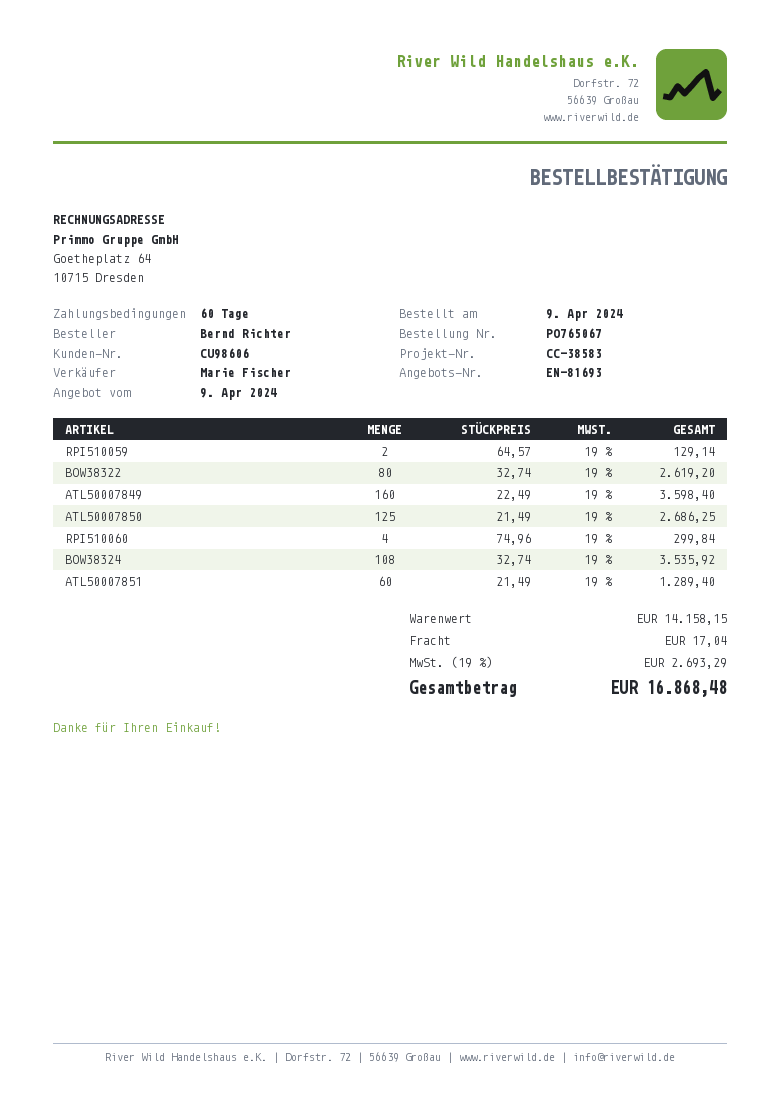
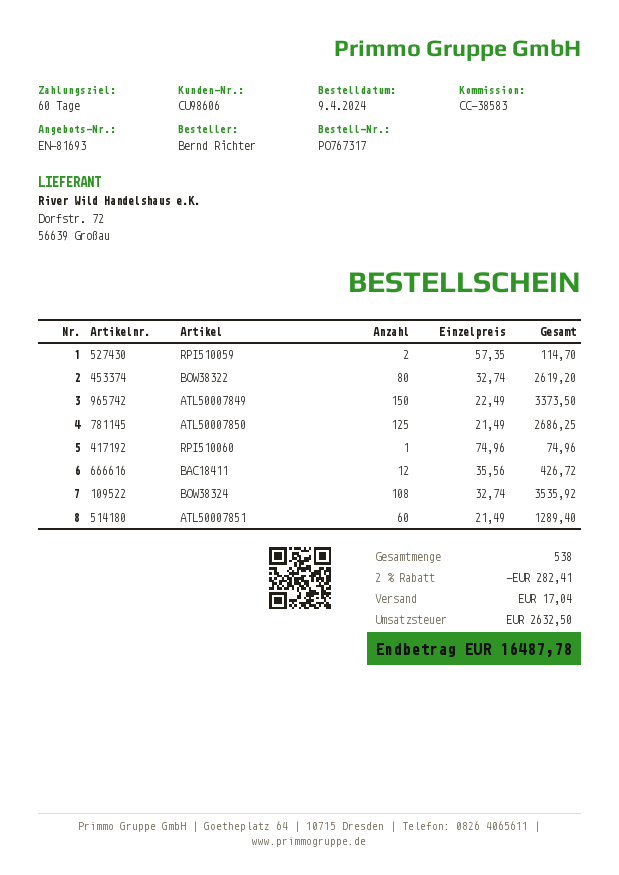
order number: PO765067 -> PO767317
RPI510059: 2 x 64.57 = 129.14 -> 2 x 57.35 = 114.70
ATL50007849: 160 x 22.49 = 3598.40 -> 150 x 22.49 = 3373.50
RPI510060: 4 x 74.96 = 299.84 -> 1 x 74.96 = 74.96
BAC18411: none -> 12 x 35.56 = 426.72
discount: none -> 2% = 282.41
tax: 2693.29 -> 2632.50
total: 16868.48 -> 16487.78

